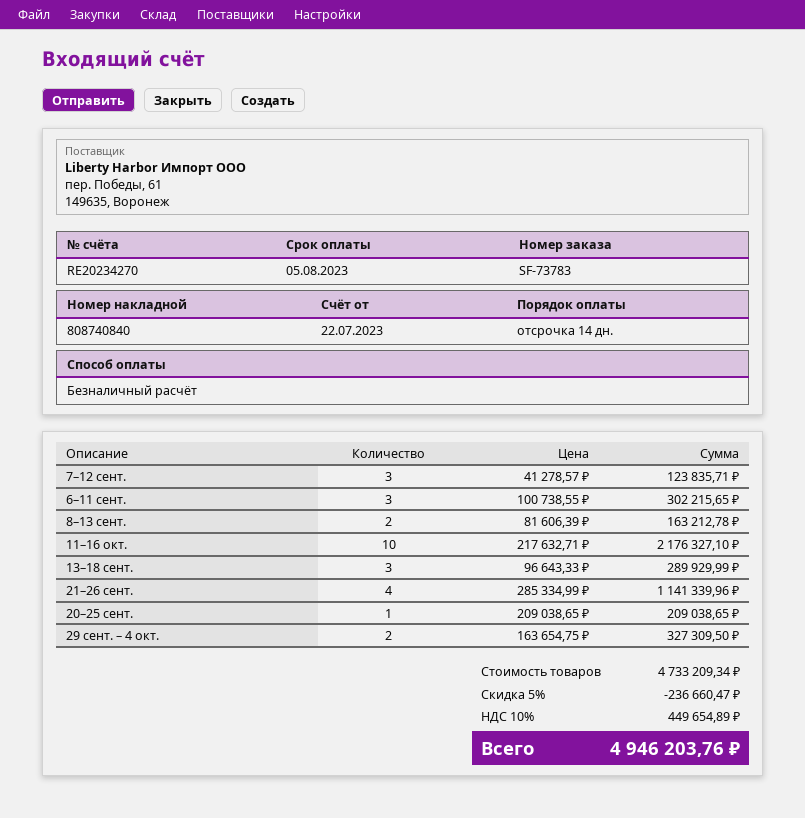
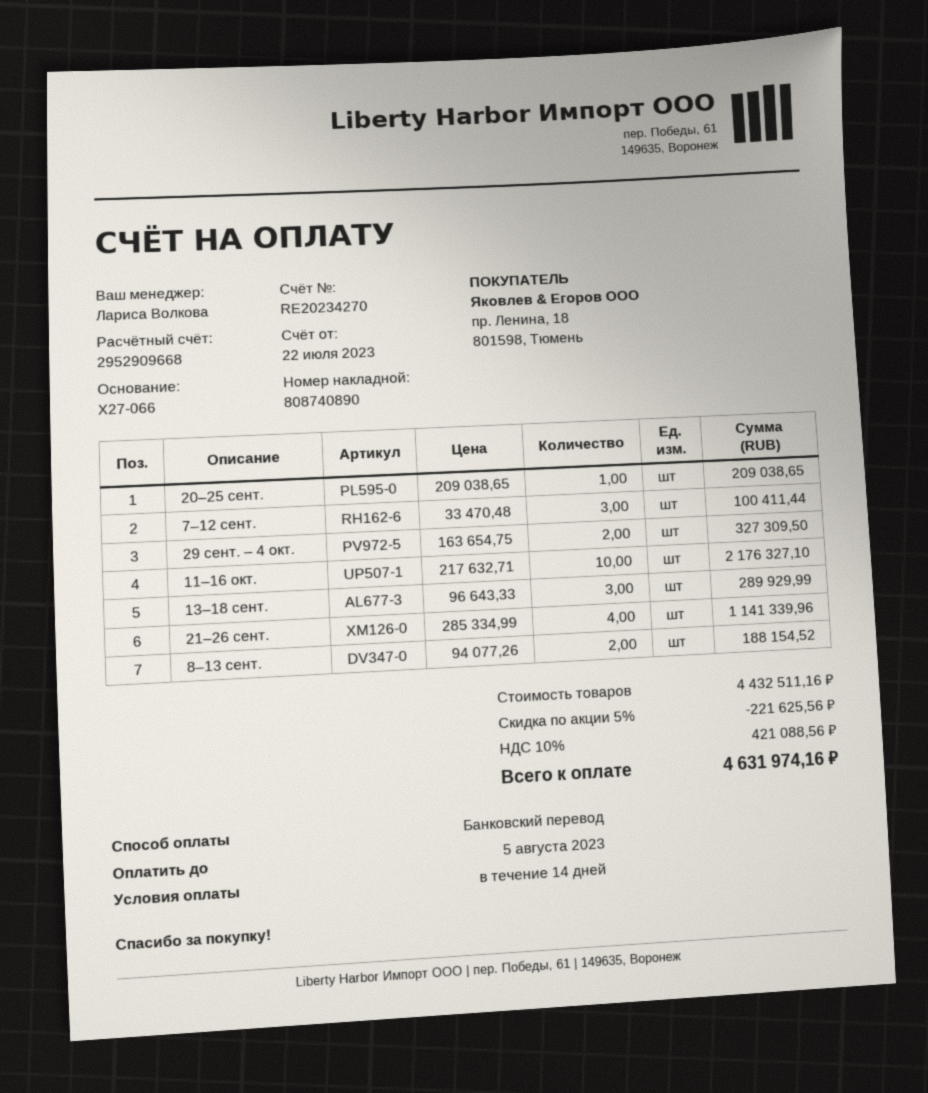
delivery note number: 808740840 -> 808740890
7–12 сент.: 3 x 41278.57 = 123835.71 -> 3 x 33470.48 = 100411.44
6–11 сент.: 3 x 100738.55 = 302215.65 -> none
8–13 сент.: 2 x 81606.39 = 163212.78 -> 2 x 94077.26 = 188154.52
subtotal: 4733209.34 -> 4432511.16
discount: 5% = 236660.47 -> 5% = 221625.56
tax: 10% = 449654.89 -> 10% = 421088.56
total: 4946203.76 -> 4631974.16

